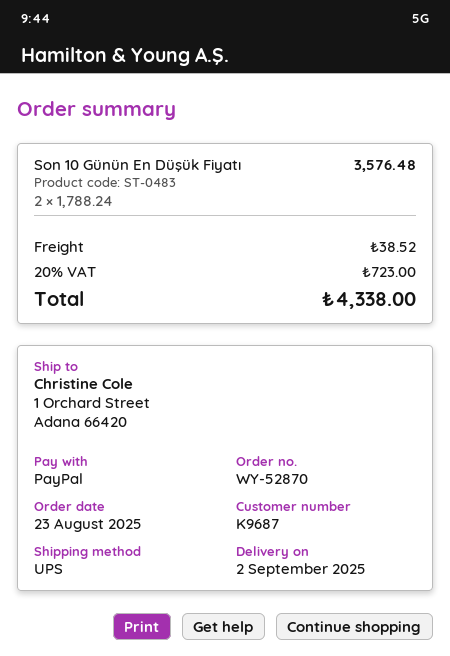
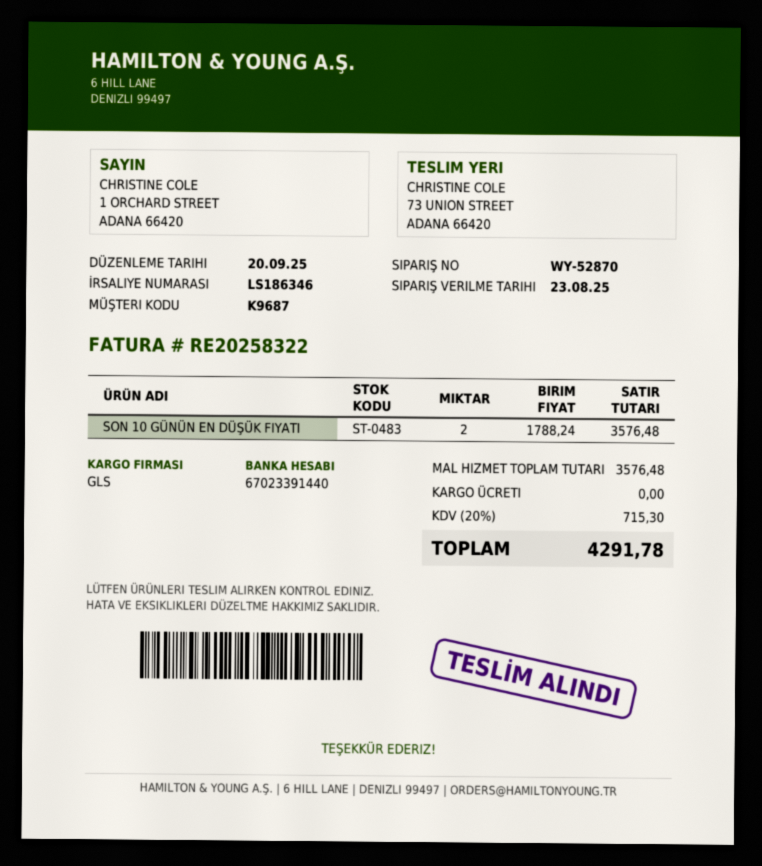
shipping method: UPS -> GLS
ship to: 1 Orchard Street, Adana 66420 -> 73 UNION STREET, ADANA 66420
shipping: 38.52 -> 0.00
tax: 20% = 723.00 -> 20% = 715.30
total: 4338.00 -> 4291.78

